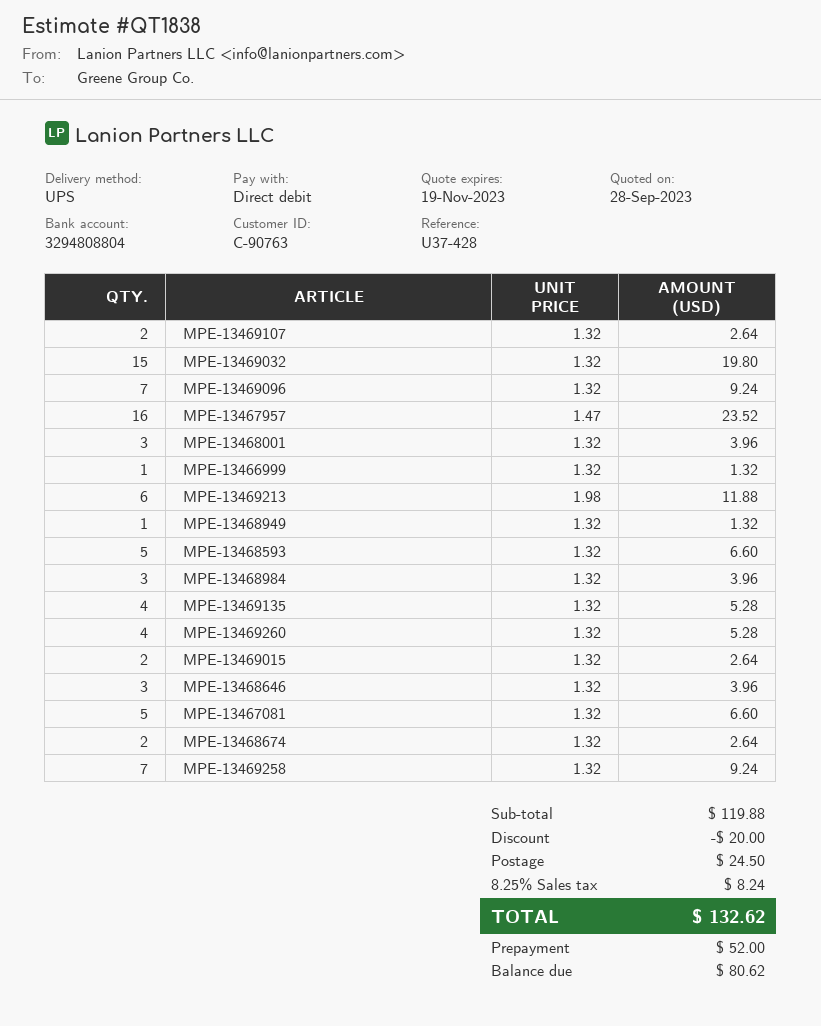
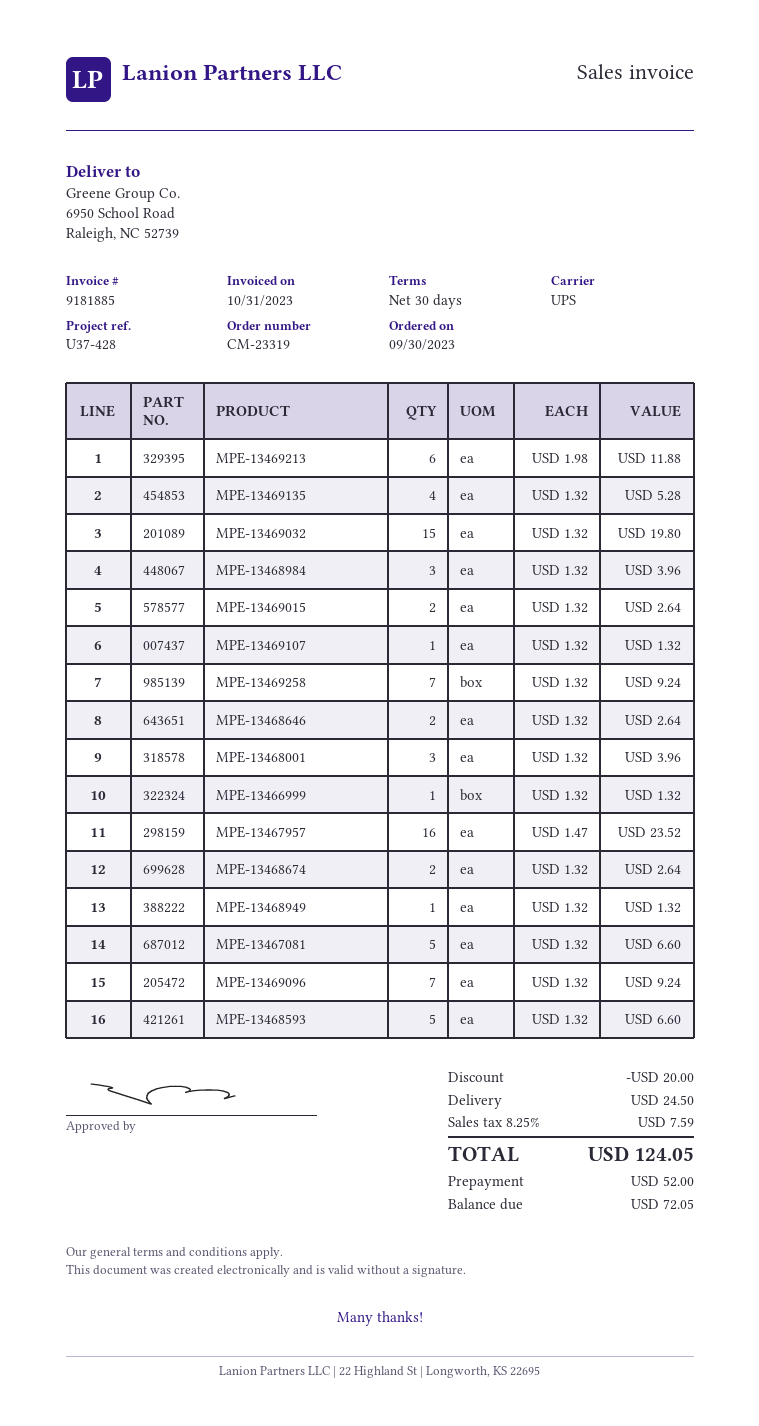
MPE-13469107: 2 x 1.32 = 2.64 -> 1 x 1.32 = 1.32
MPE-13469260: 4 x 1.32 = 5.28 -> none
MPE-13468646: 3 x 1.32 = 3.96 -> 2 x 1.32 = 2.64
tax: 8.25% = 8.24 -> 8.25% = 7.59
total: 132.62 -> 124.05
balance: 80.62 -> 72.05

